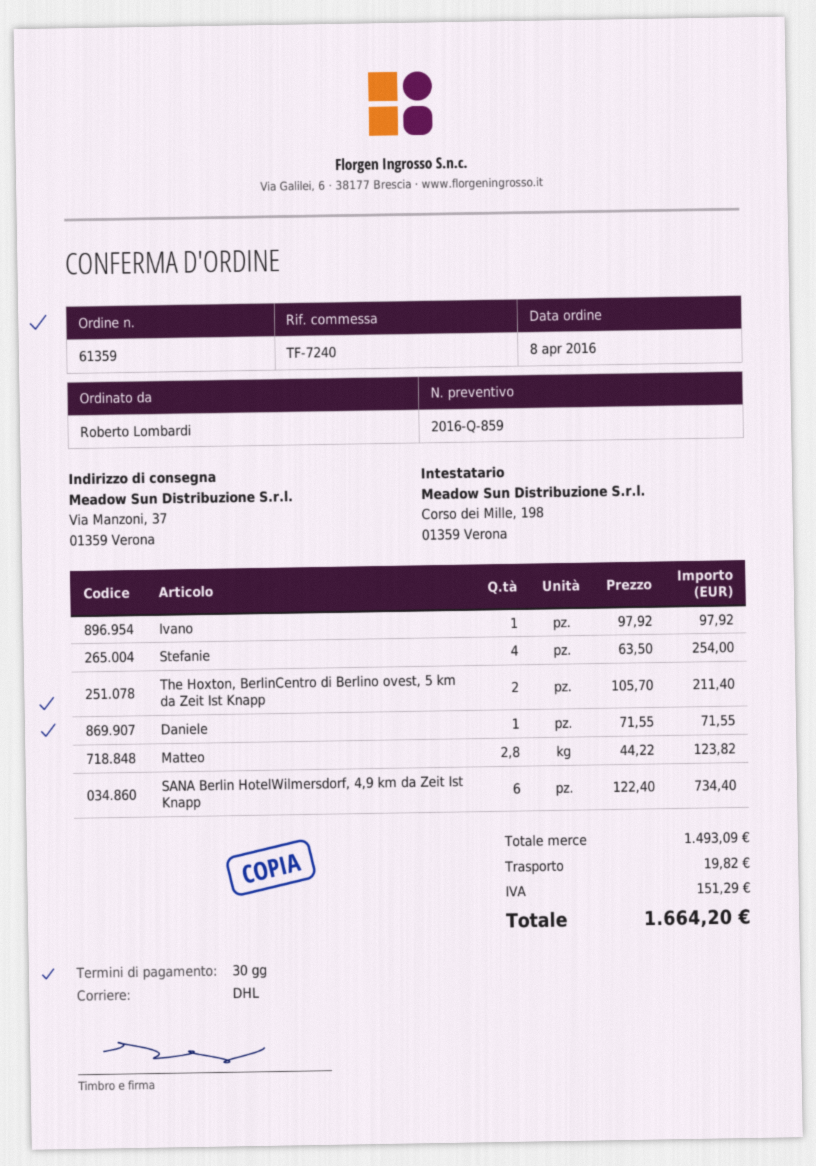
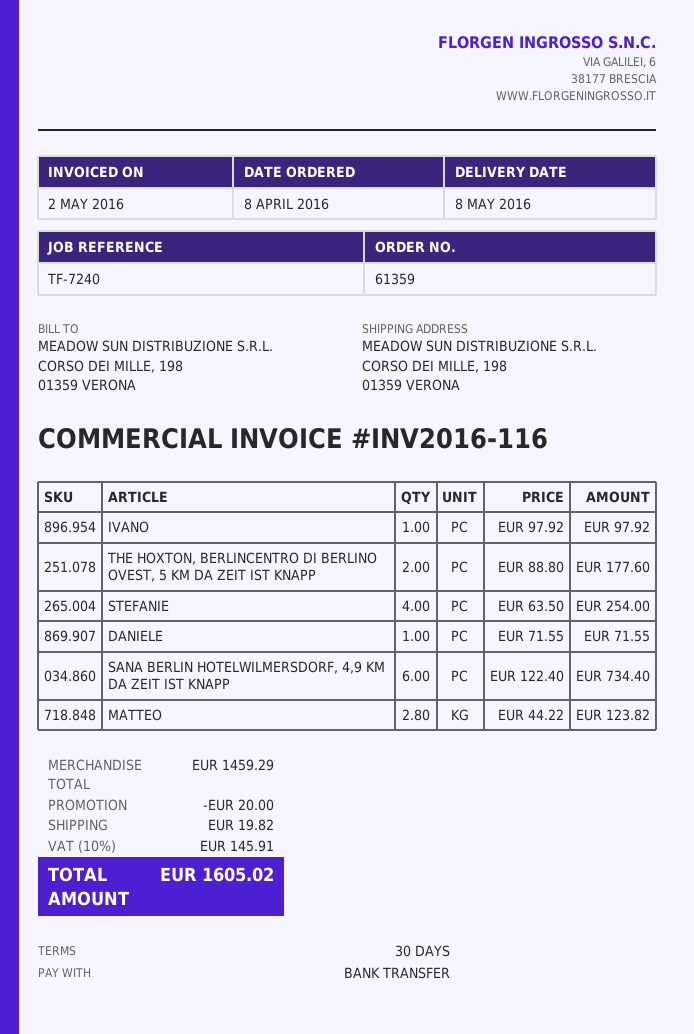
ship to: Via Manzoni, 37, 01359 Verona -> CORSO DEI MILLE, 198, 01359 VERONA
The Hoxton, BerlinCentro di Berlino ovest, 5 km da Zeit Ist Knapp: 2 x 105.70 = 211.40 -> 2 x 88.80 = 177.60
subtotal: 1493.09 -> 1459.29
discount: none -> 20.00
tax: 151.29 -> 145.91
total: 1664.20 -> 1605.02

